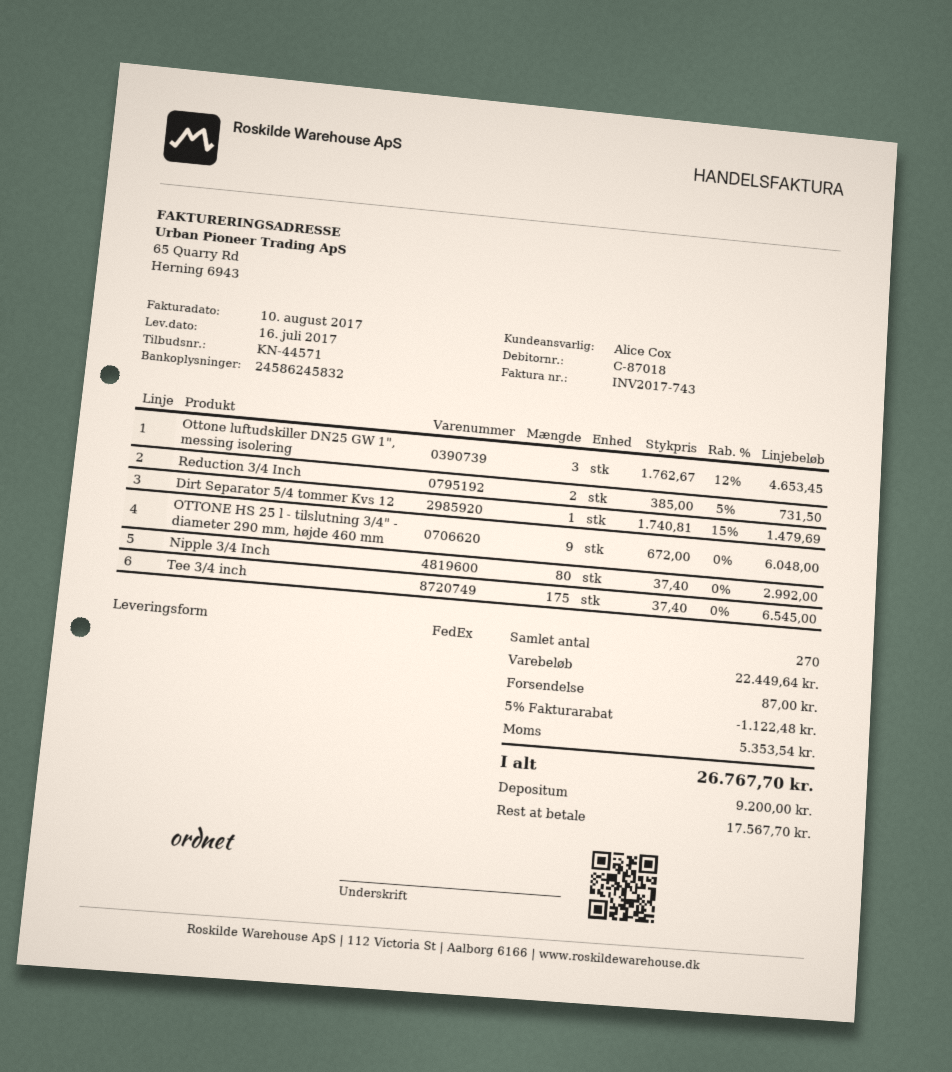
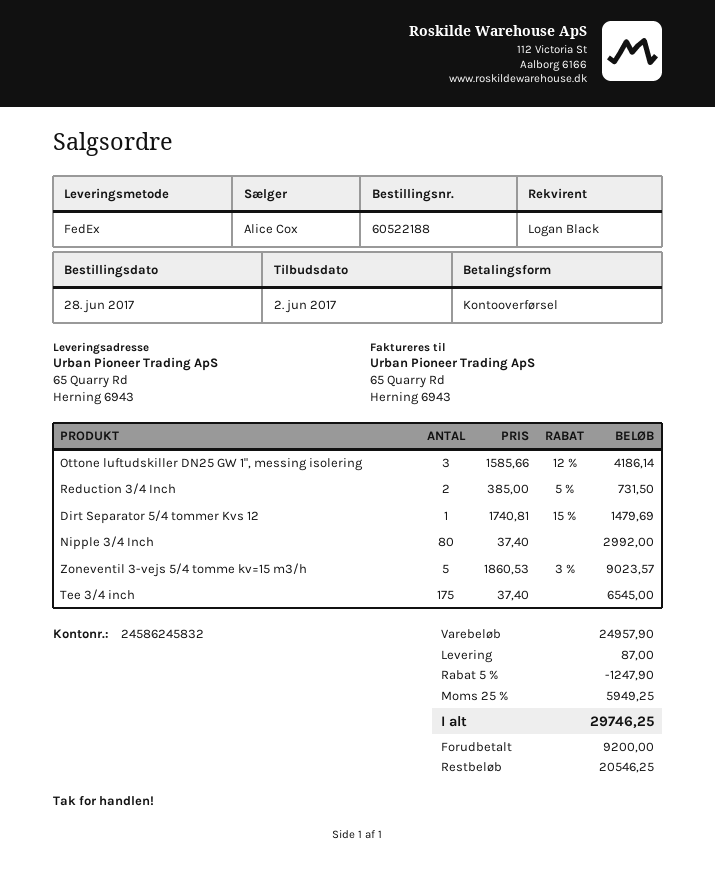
Ottone luftudskiller DN25 GW 1", messing isolering: 3 x 1762.67 - 12% = 4653.45 -> 3 x 1585.66 - 12% = 4186.14
OTTONE HS 25 l - tilslutning 3/4" - diameter 290 mm, højde 460 mm: 9 x 672.00 = 6048.00 -> none
Zoneventil 3-vejs 5/4 tomme kv=15 m3/h: none -> 5 x 1860.53 - 3% = 9023.57
subtotal: 22449.64 -> 24957.90
discount: 5% = 1122.48 -> 5% = 1247.90
tax: 5353.54 -> 5949.25
total: 26767.70 -> 29746.25
balance: 17567.70 -> 20546.25

